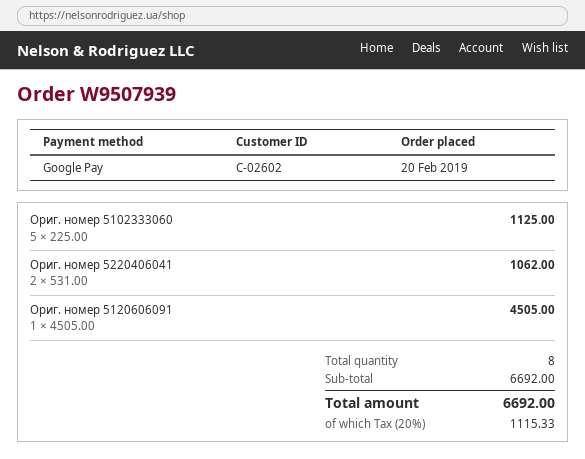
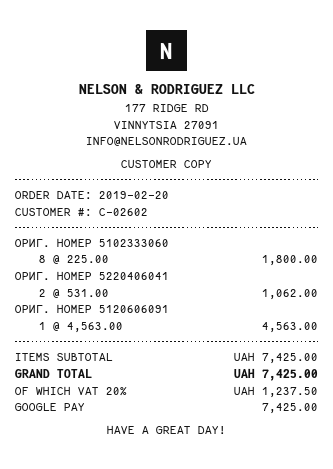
Ориг. номер 5102333060: 5 x 225.00 = 1125.00 -> 8 x 225.00 = 1800.00
Ориг. номер 5120606091: 1 x 4505.00 = 4505.00 -> 1 x 4563.00 = 4563.00
subtotal: 6692.00 -> 7425.00
tax: 20% = 1115.33 -> 20% = 1237.50
total: 6692.00 -> 7425.00

